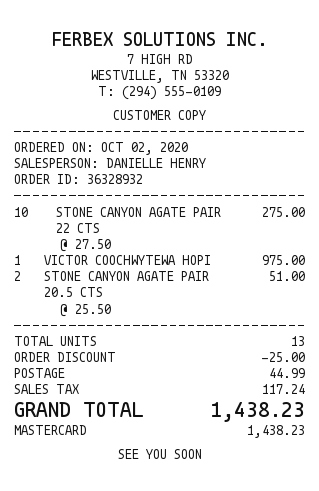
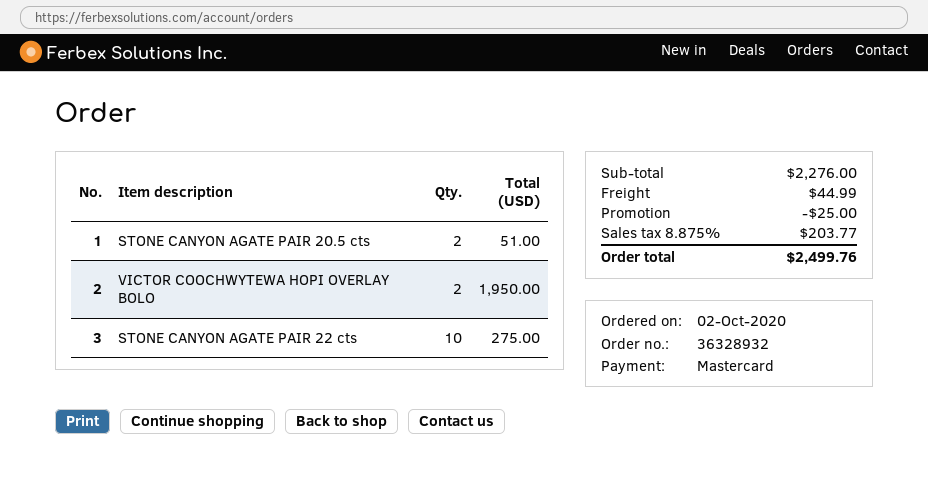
VICTOR COOCHWYTEWA HOPI: 1 for 975.00 -> 2 for 1950.00
tax: 117.24 -> 203.77
total: 1438.23 -> 2499.76

